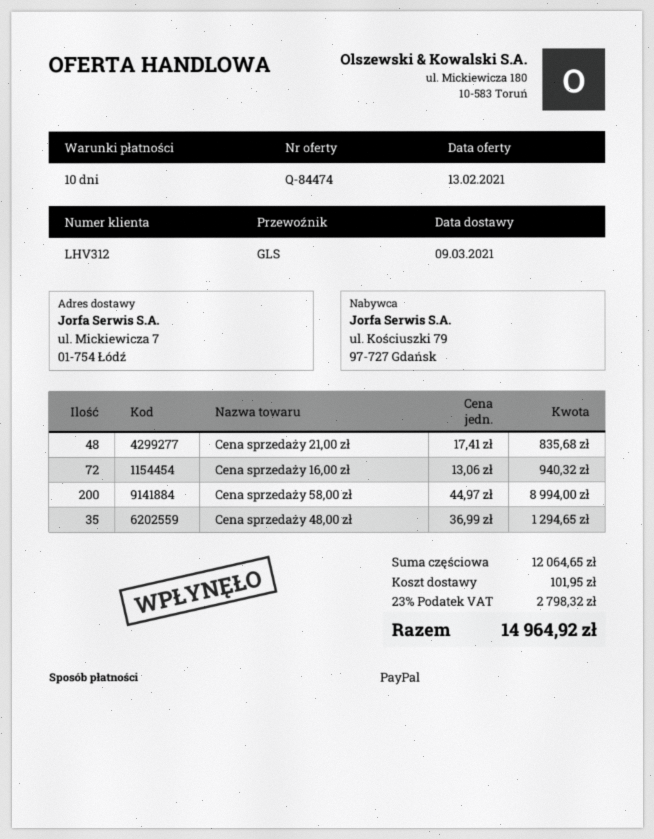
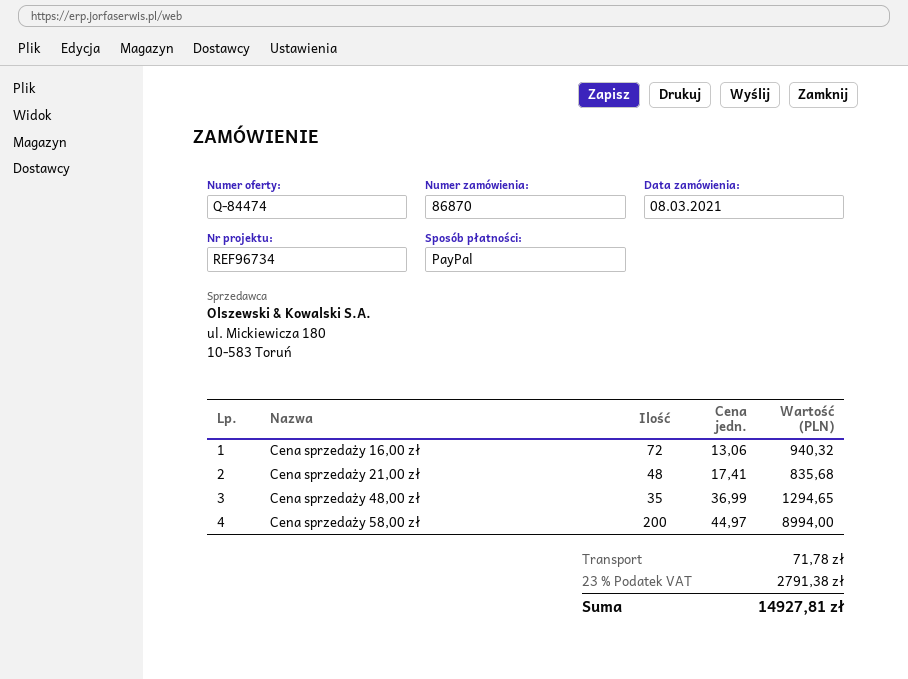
shipping: 101.95 -> 71.78
tax: 23% = 2798.32 -> 23% = 2791.38
total: 14964.92 -> 14927.81

